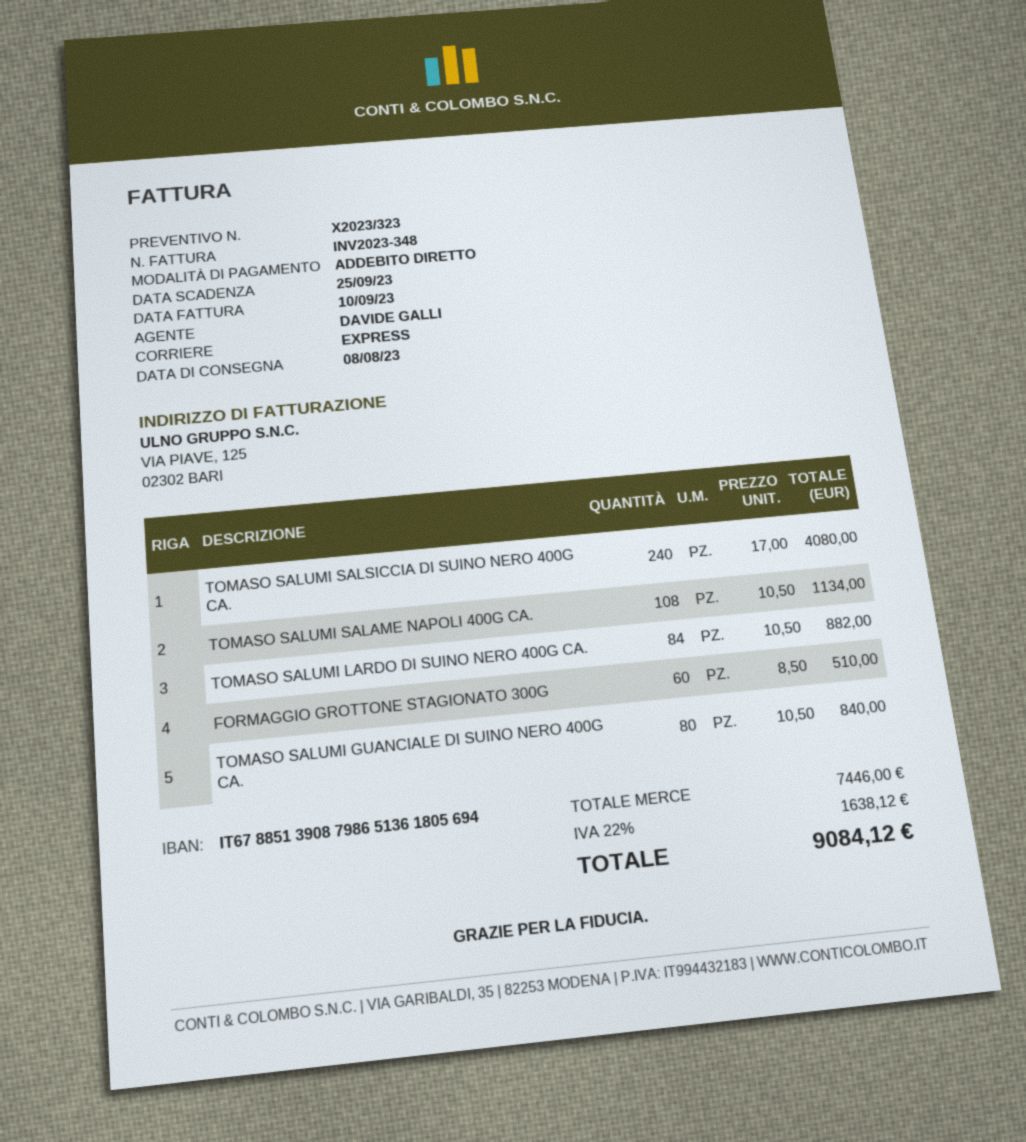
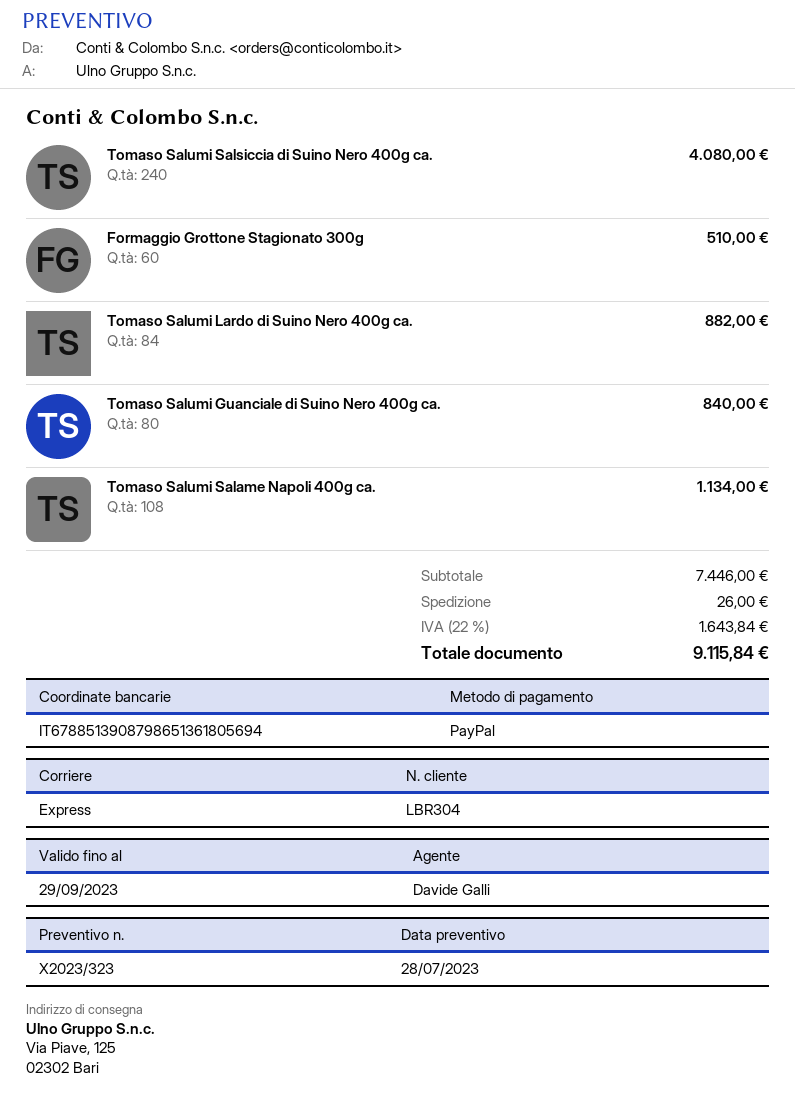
payment method: direct debit -> PayPal
shipping: none -> 26.00
tax: 22% = 1638.12 -> 22% = 1643.84
total: 9084.12 -> 9115.84

